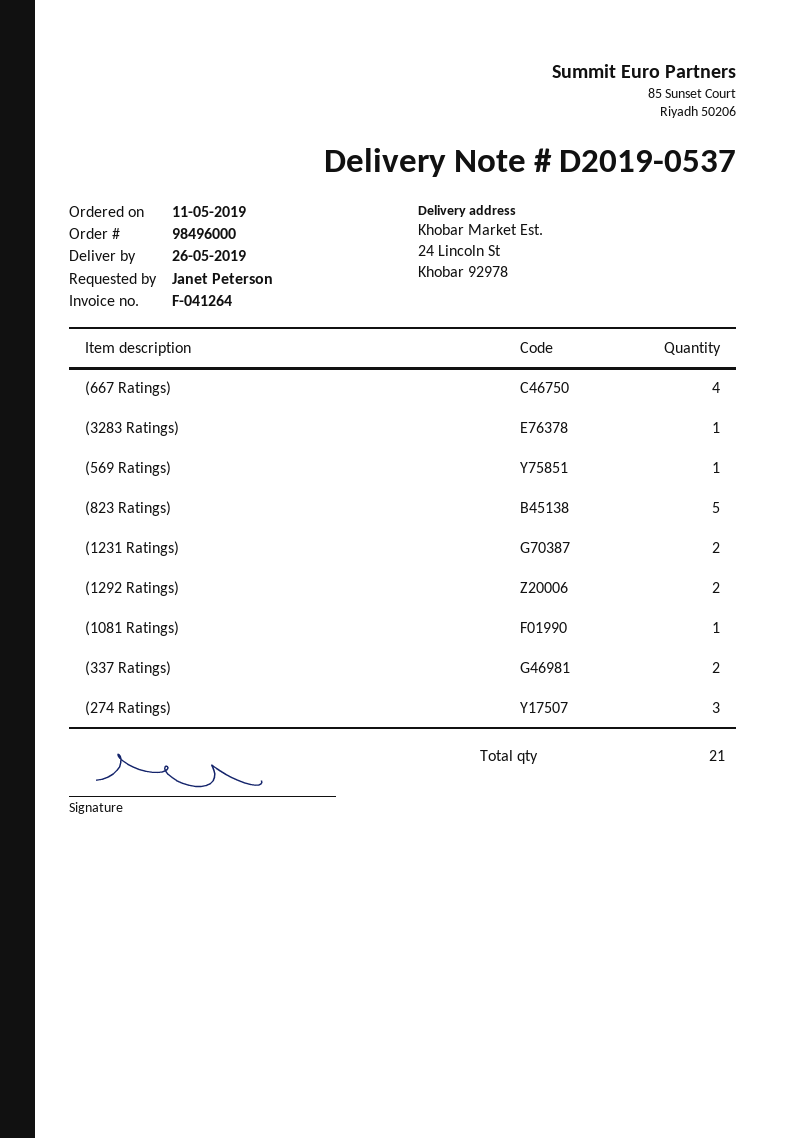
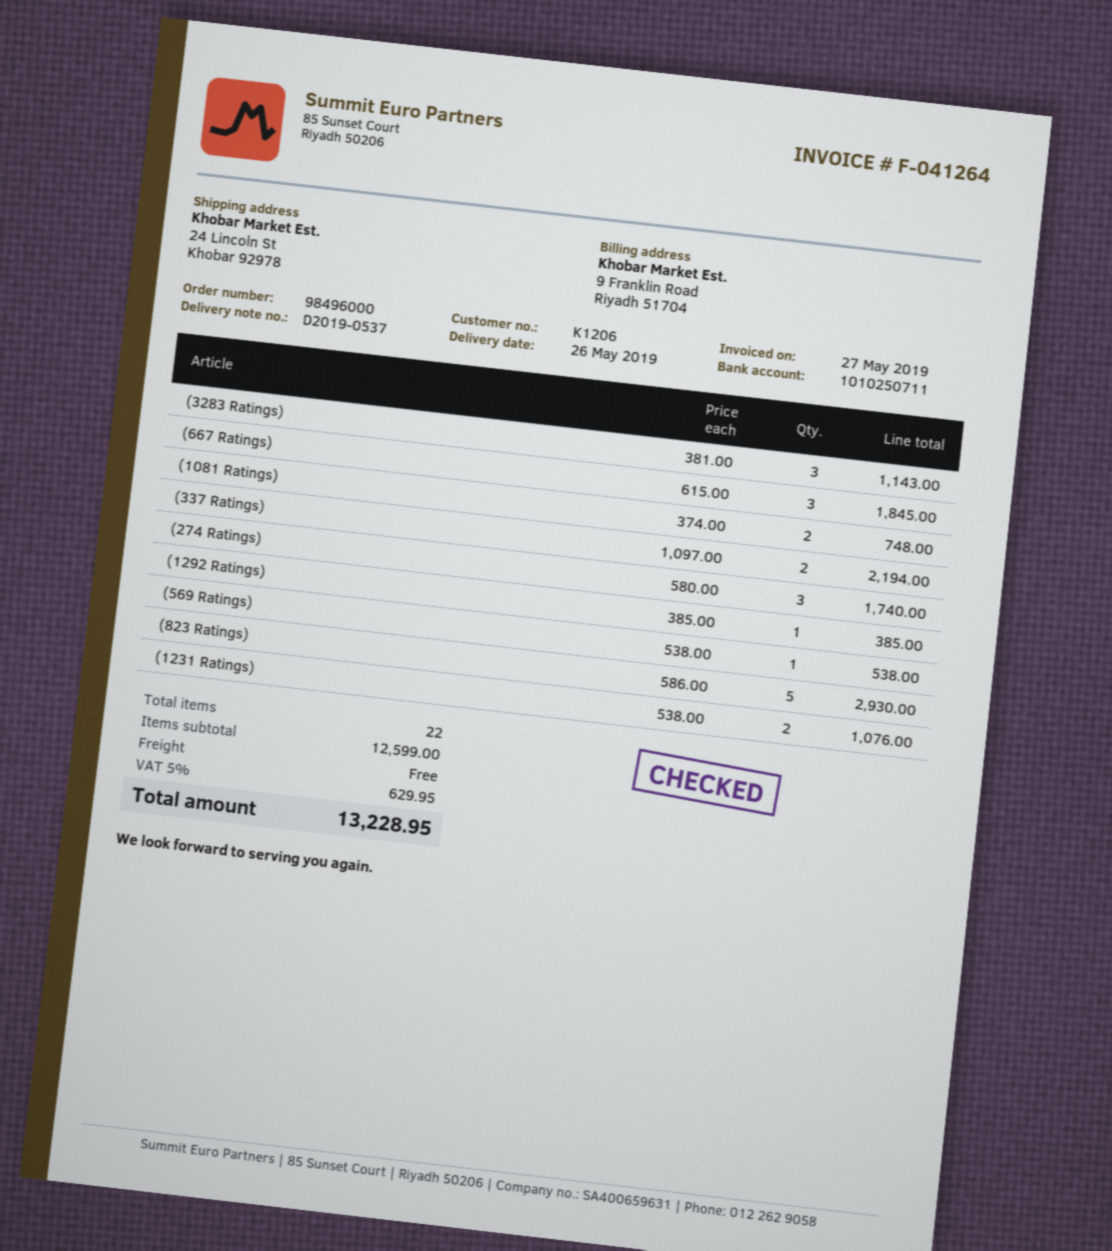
(667 Ratings): 4 -> 3
(3283 Ratings): 1 -> 3
(1292 Ratings): 2 -> 1
(1081 Ratings): 1 -> 2
total quantity: 21 -> 22

